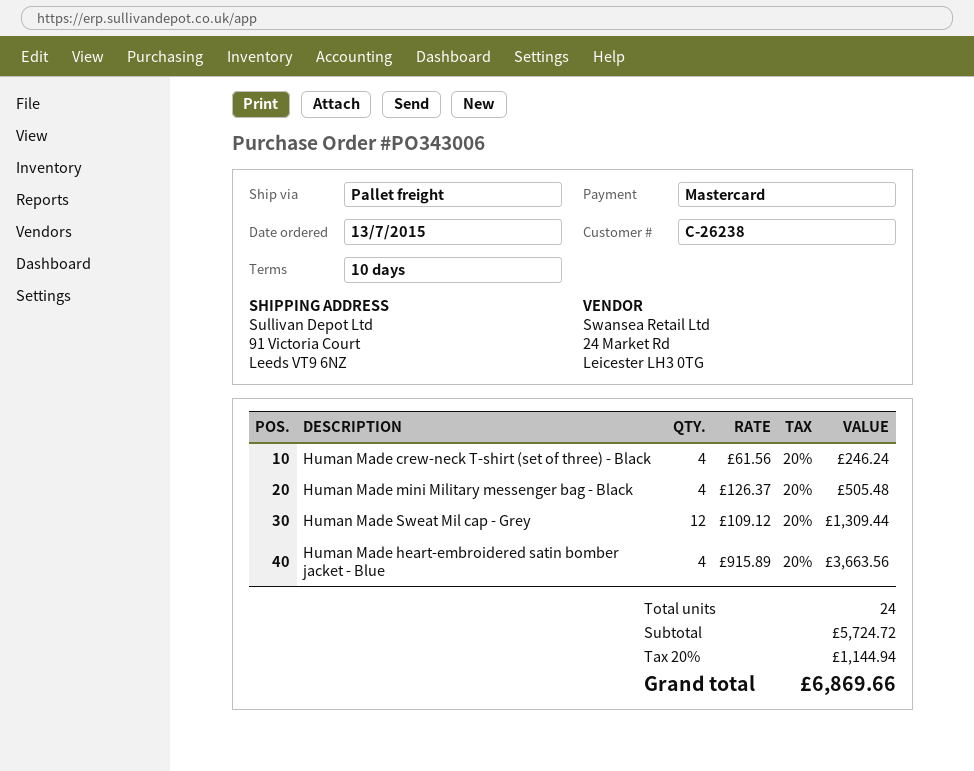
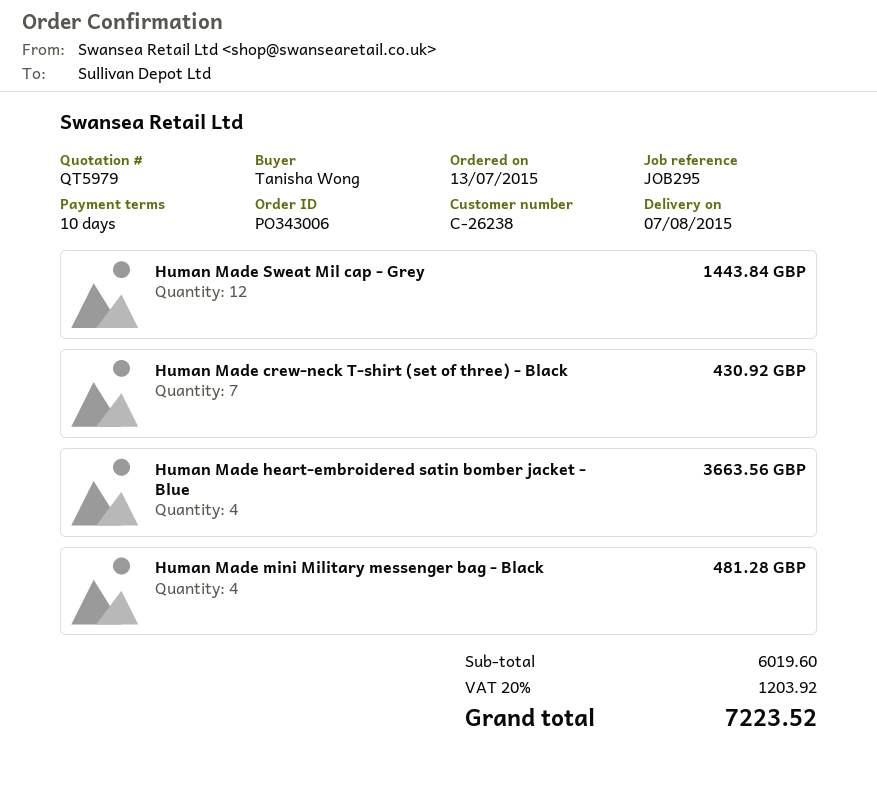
Human Made crew-neck T-shirt (set of three) - Black: 4 for 246.24 -> 7 for 430.92
Human Made mini Military messenger bag - Black: 4 for 505.48 -> 4 for 481.28
Human Made Sweat Mil cap - Grey: 12 for 1309.44 -> 12 for 1443.84
subtotal: 5724.72 -> 6019.60
tax: 20% = 1144.94 -> 20% = 1203.92
total: 6869.66 -> 7223.52

